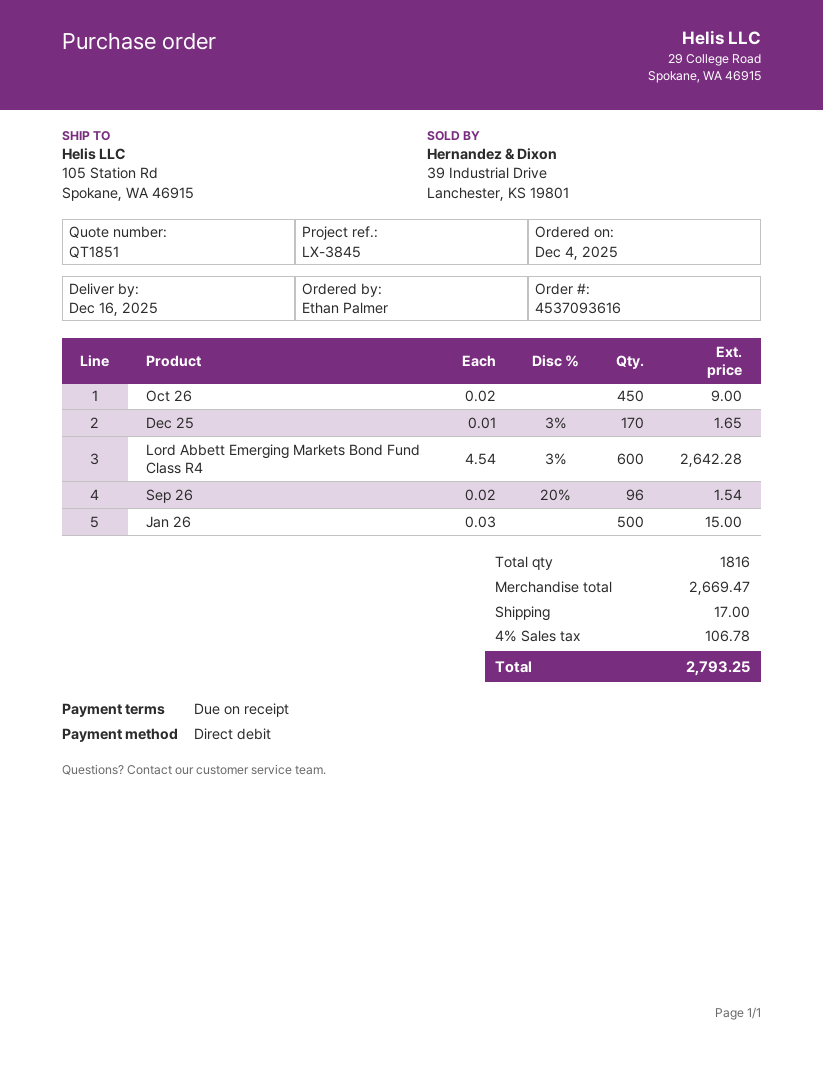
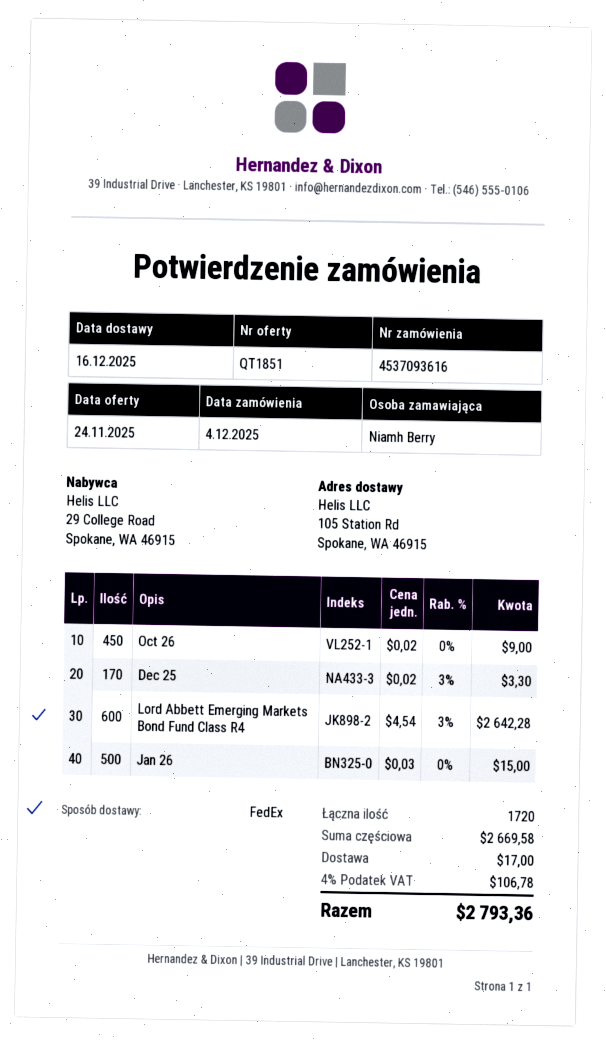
ordered by: Ethan Palmer -> Niamh Berry
Dec 25: 170 x 0.01 - 3% = 1.65 -> 170 x 0.02 - 3% = 3.30
Sep 26: 96 x 0.02 - 20% = 1.54 -> none
total quantity: 1816 -> 1720
subtotal: 2669.47 -> 2669.58
total: 2793.25 -> 2793.36

